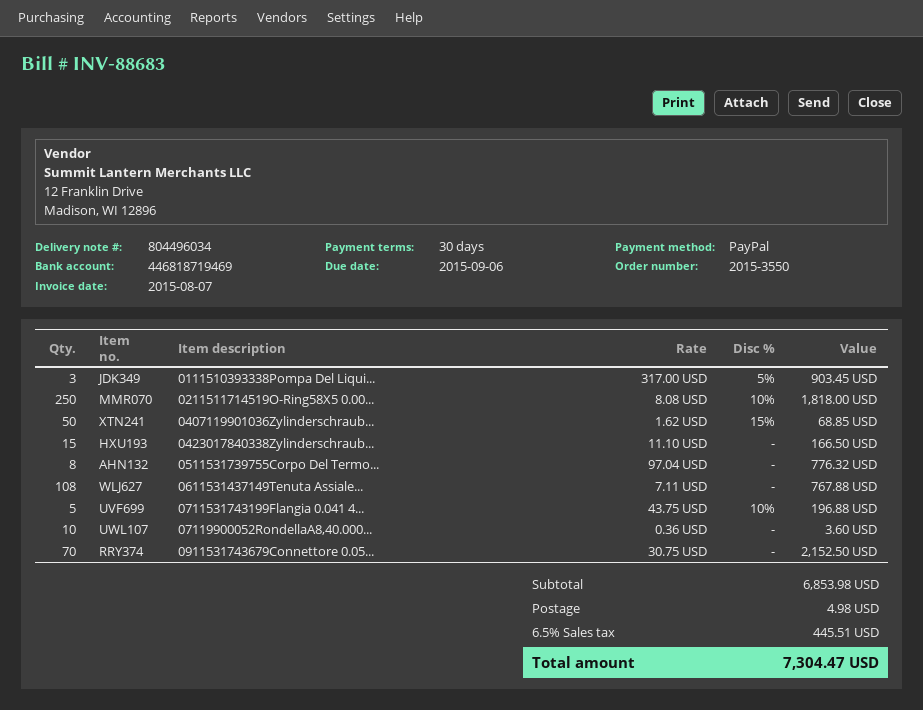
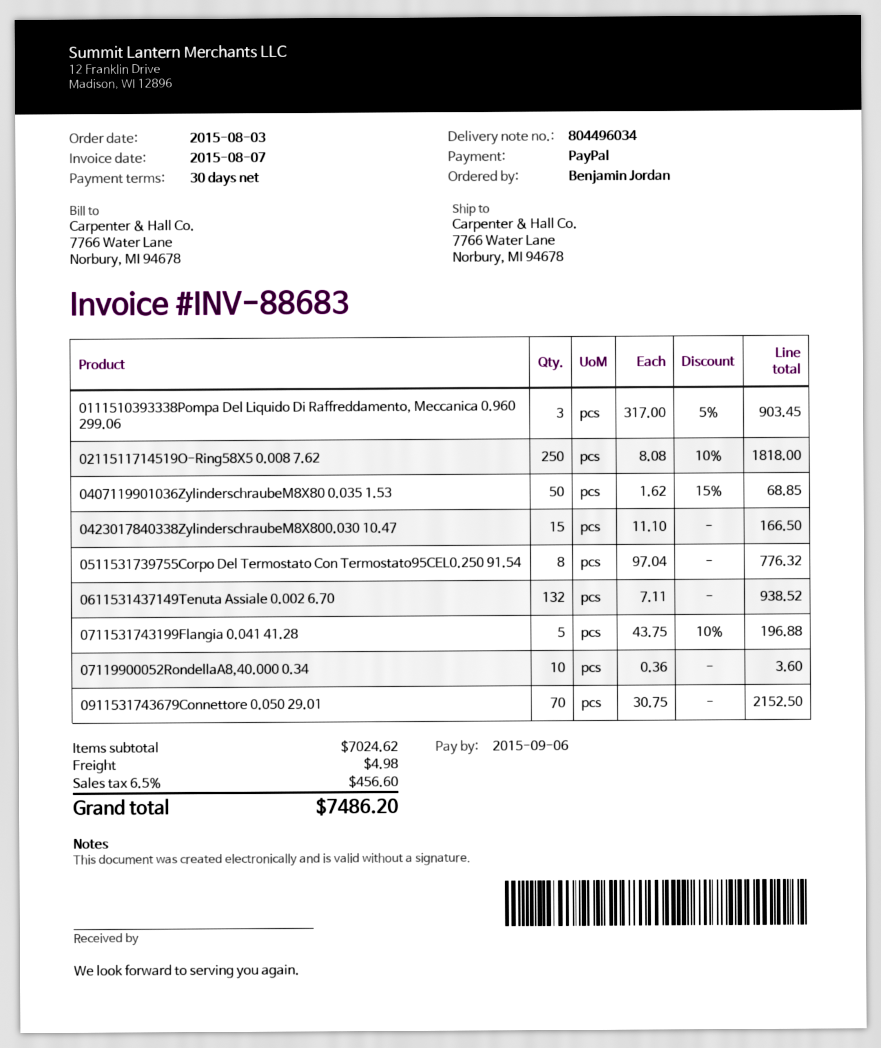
0611531437149Tenuta Assiale...: 108 x 7.11 = 767.88 -> 132 x 7.11 = 938.52
subtotal: 6853.98 -> 7024.62
tax: 6.5% = 445.51 -> 6.5% = 456.60
total: 7304.47 -> 7486.20

